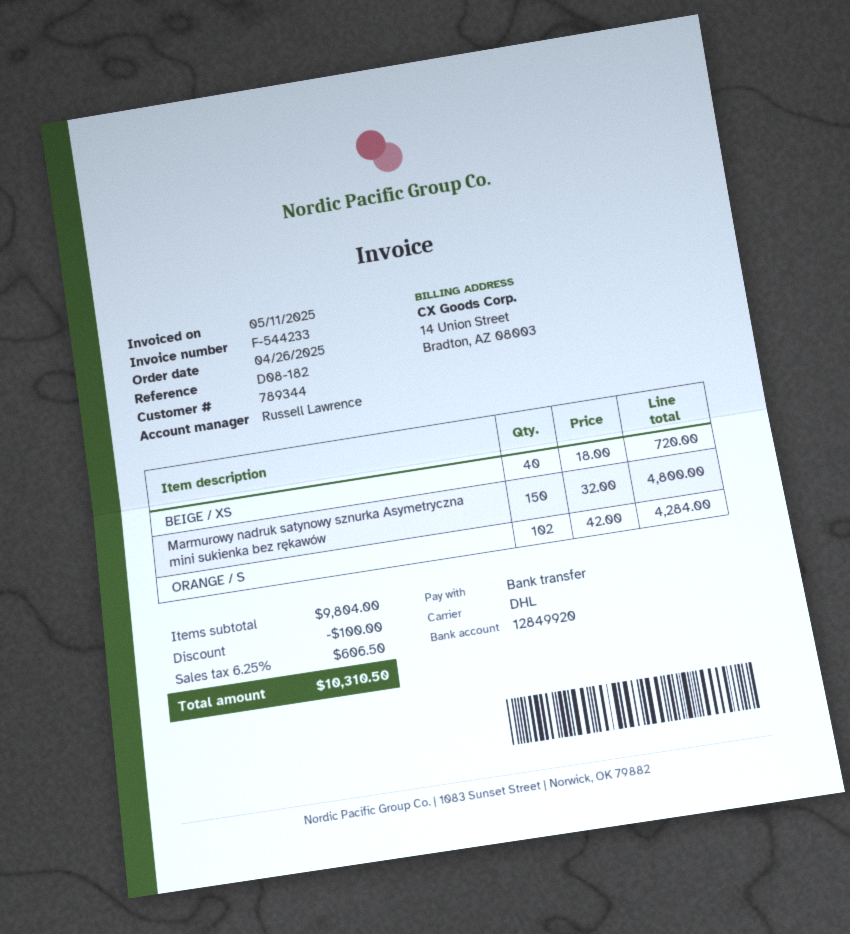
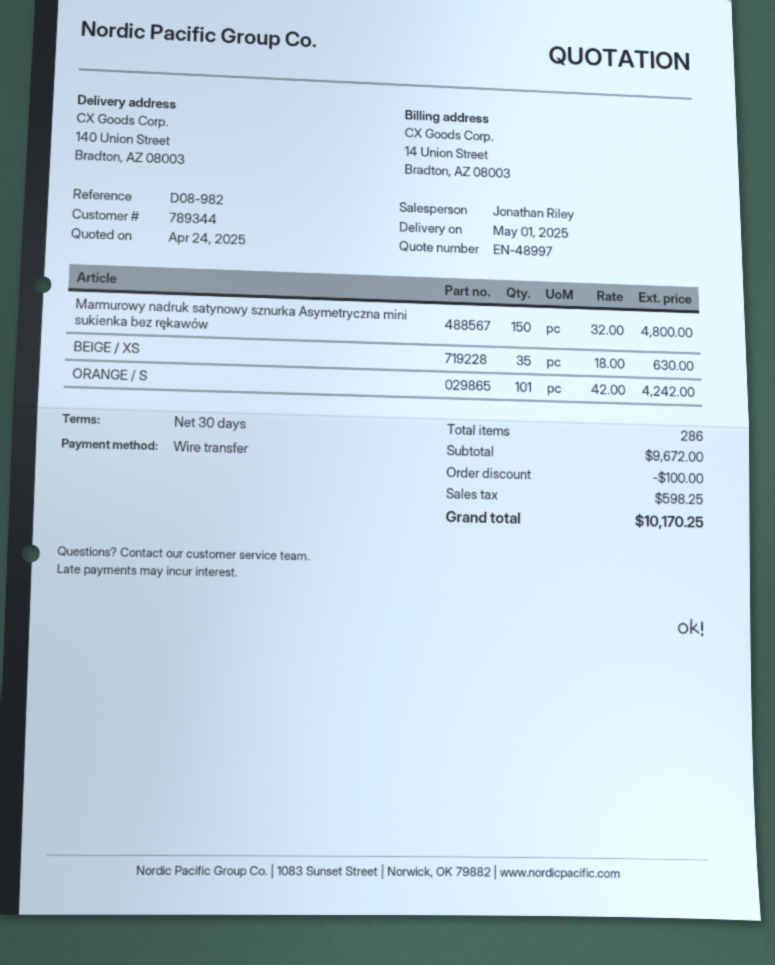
reference: D08-182 -> D08-982
sales rep: Russell Lawrence -> Jonathan Riley
BEIGE / XS: 40 x 18.00 = 720.00 -> 35 x 18.00 = 630.00
ORANGE / S: 102 x 42.00 = 4284.00 -> 101 x 42.00 = 4242.00
subtotal: 9804.00 -> 9672.00
tax: 606.50 -> 598.25
total: 10310.50 -> 10170.25

